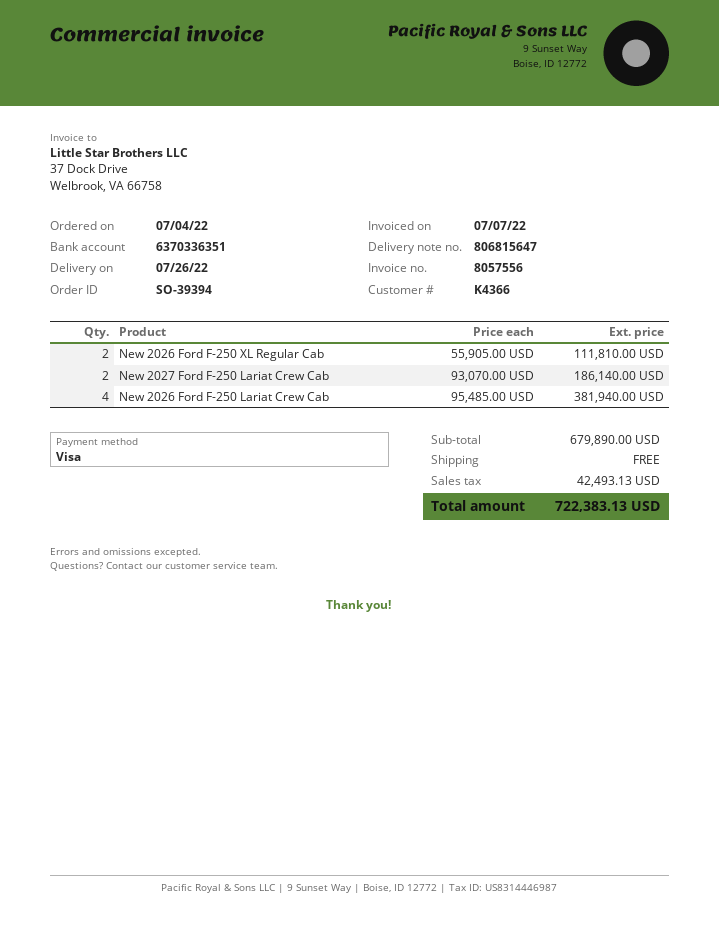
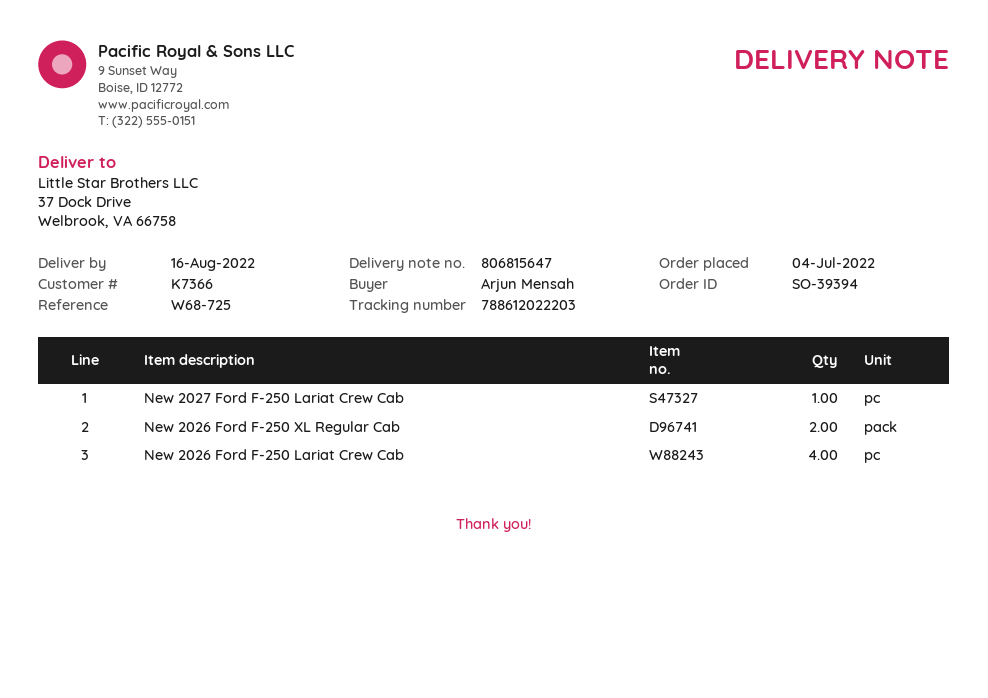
delivery date: 2022-07-26 -> 2022-08-16
customer number: K4366 -> K7366
New 2027 Ford F-250 Lariat Crew Cab: 2 -> 1

